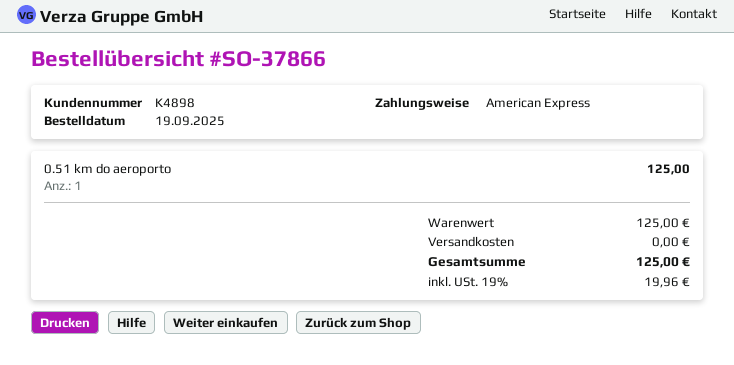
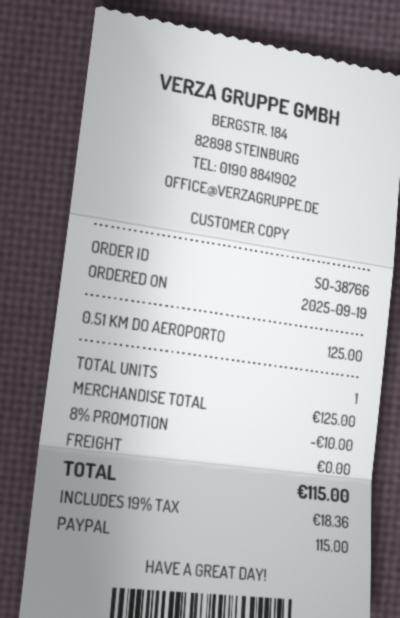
order number: SO-37866 -> SO-38766
payment method: American Express -> PayPal
discount: none -> 8% = 10.00
tax: 19% = 19.96 -> 19% = 18.36
total: 125.00 -> 115.00

